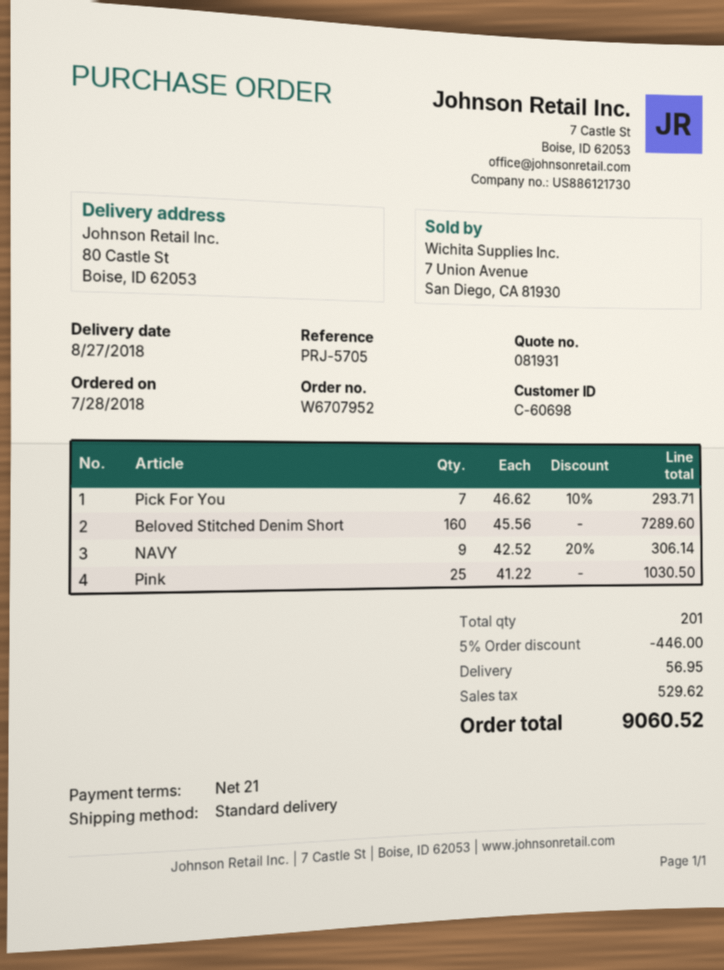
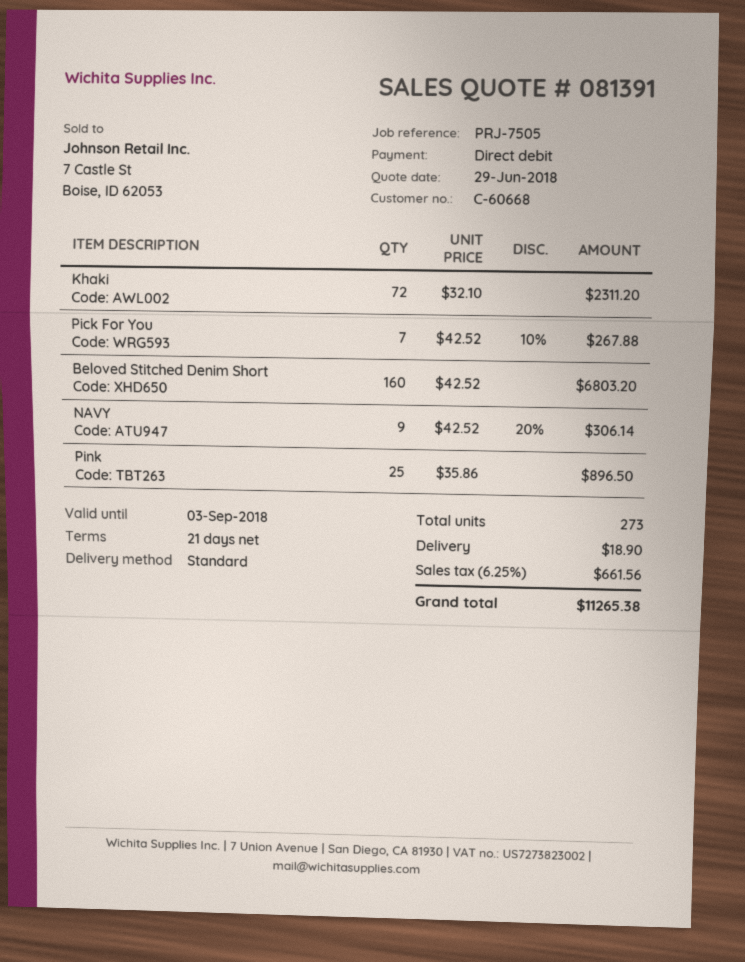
quote number: 081931 -> 081391
customer number: C-60698 -> C-60668
reference: PRJ-5705 -> PRJ-7505
Pick For You: 7 x 46.62 - 10% = 293.71 -> 7 x 42.52 - 10% = 267.88
Beloved Stitched Denim Short: 160 x 45.56 = 7289.60 -> 160 x 42.52 = 6803.20
Pink: 25 x 41.22 = 1030.50 -> 25 x 35.86 = 896.50
Khaki: none -> 72 x 32.10 = 2311.20
total quantity: 201 -> 273
discount: 5% = 446.00 -> none
shipping: 56.95 -> 18.90
tax: 529.62 -> 661.56
total: 9060.52 -> 11265.38

